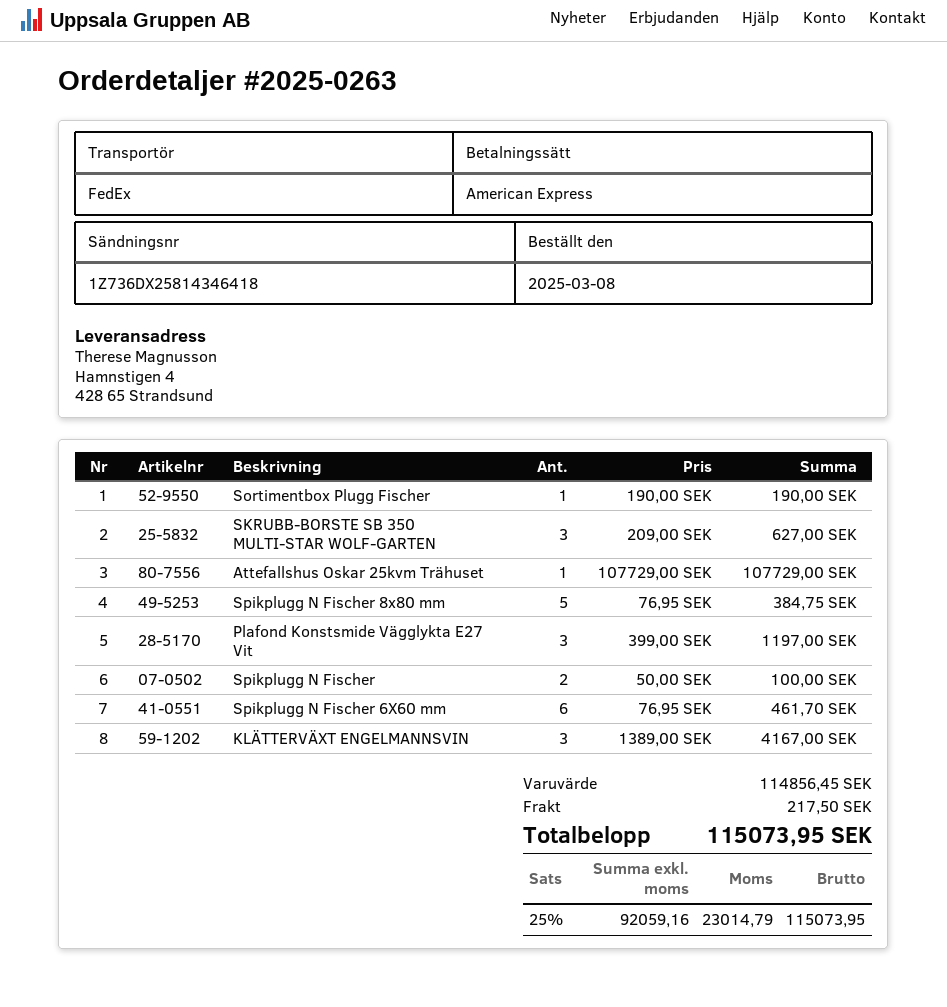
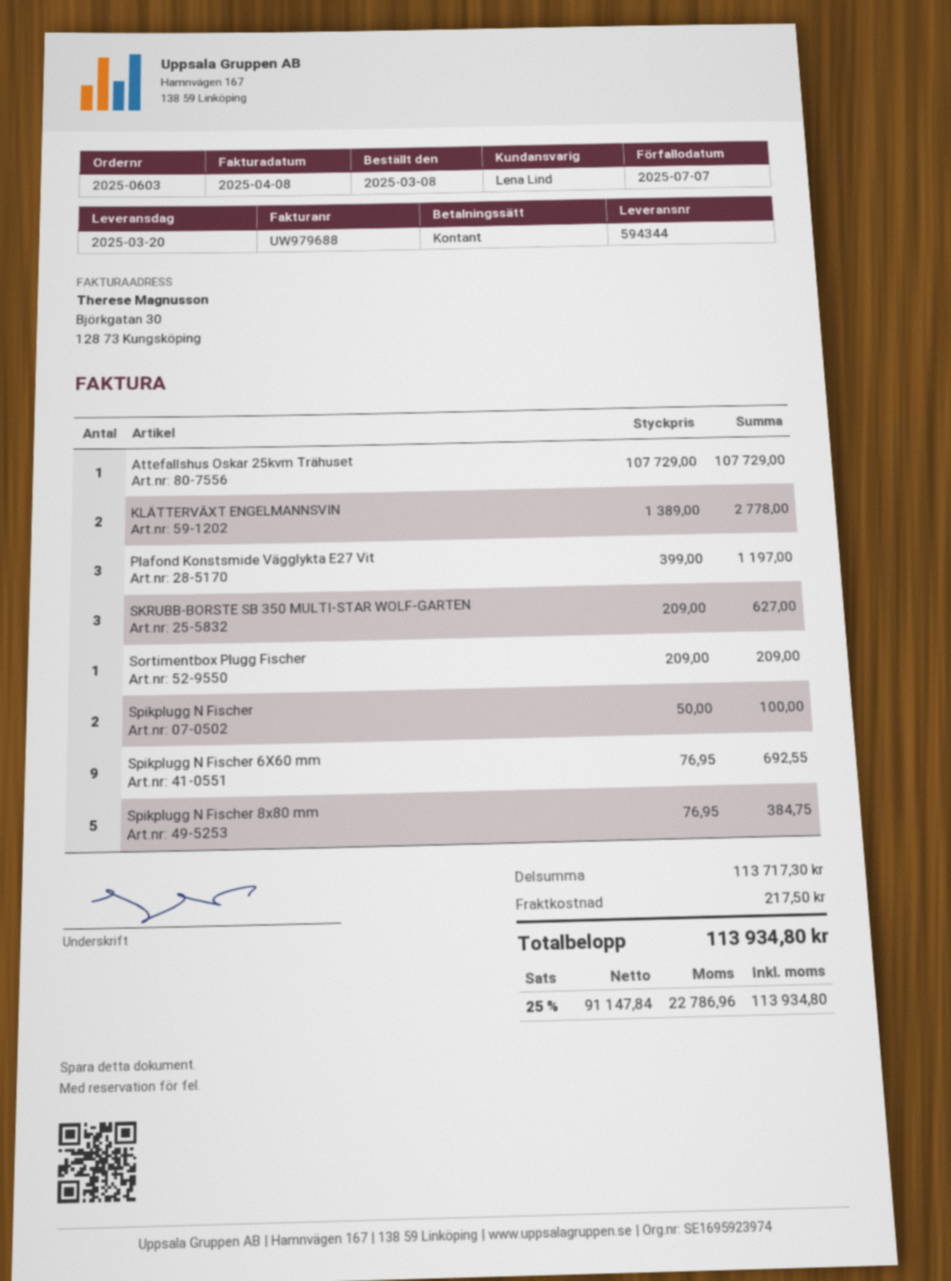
order number: 2025-0263 -> 2025-0603
payment method: American Express -> cash
Sortimentbox Plugg Fischer: 1 x 190.00 = 190.00 -> 1 x 209.00 = 209.00
Spikplugg N Fischer 6X60 mm: 6 x 76.95 = 461.70 -> 9 x 76.95 = 692.55
KLÄTTERVÄXT ENGELMANNSVIN: 3 x 1389.00 = 4167.00 -> 2 x 1389.00 = 2778.00
subtotal: 114856.45 -> 113717.30
net: 92059.16 -> 91147.84
tax: 25% = 23014.79 -> 25% = 22786.96
total: 115073.95 -> 113934.80

